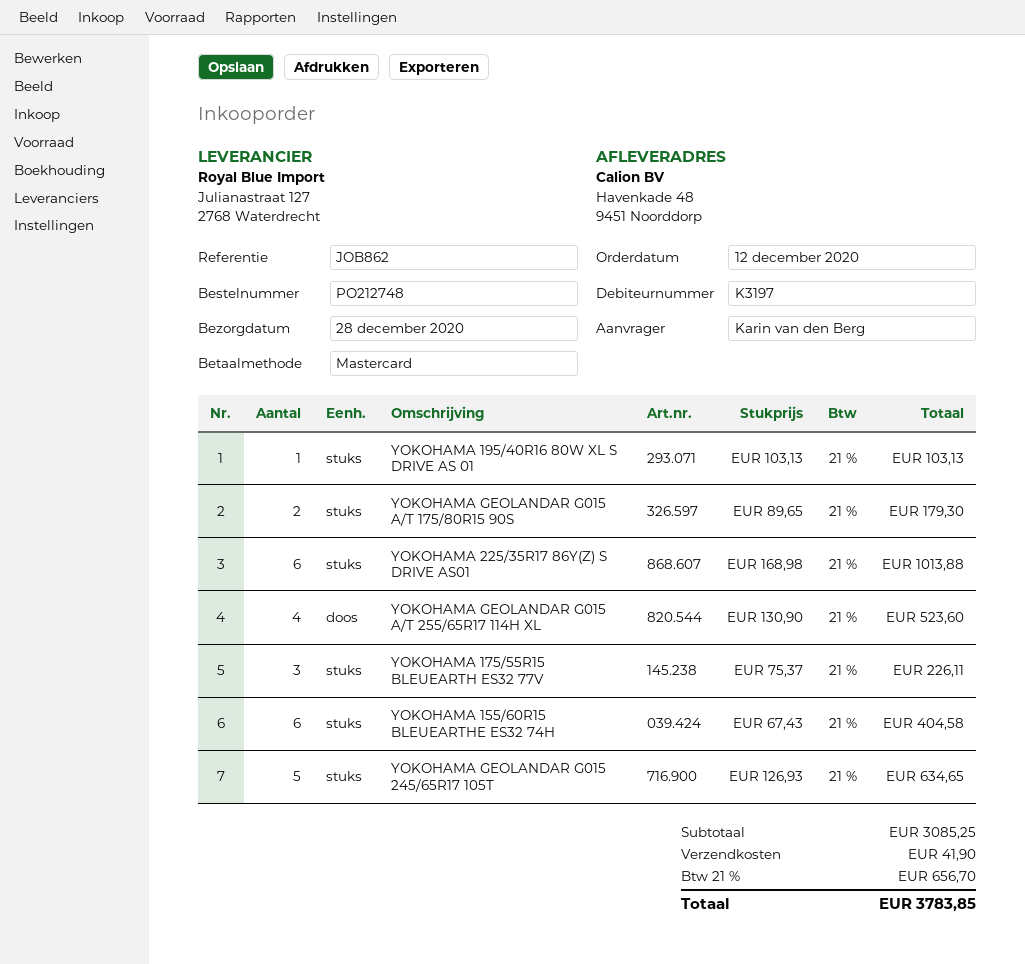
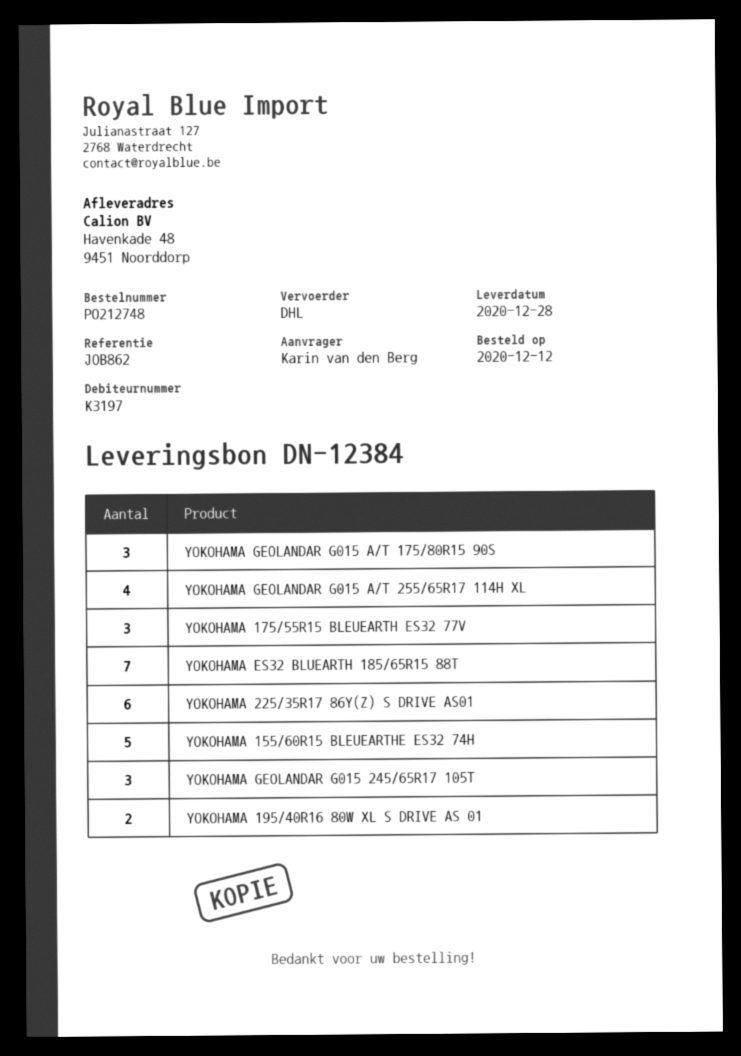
YOKOHAMA 195/40R16 80W XL S DRIVE AS 01: 1 -> 2
YOKOHAMA GEOLANDAR G015 A/T 175/80R15 90S: 2 -> 3
YOKOHAMA 155/60R15 BLEUEARTHE ES32 74H: 6 -> 5
YOKOHAMA GEOLANDAR G015 245/65R17 105T: 5 -> 3
YOKOHAMA ES32 BLUEARTH 185/65R15 88T: none -> 7

